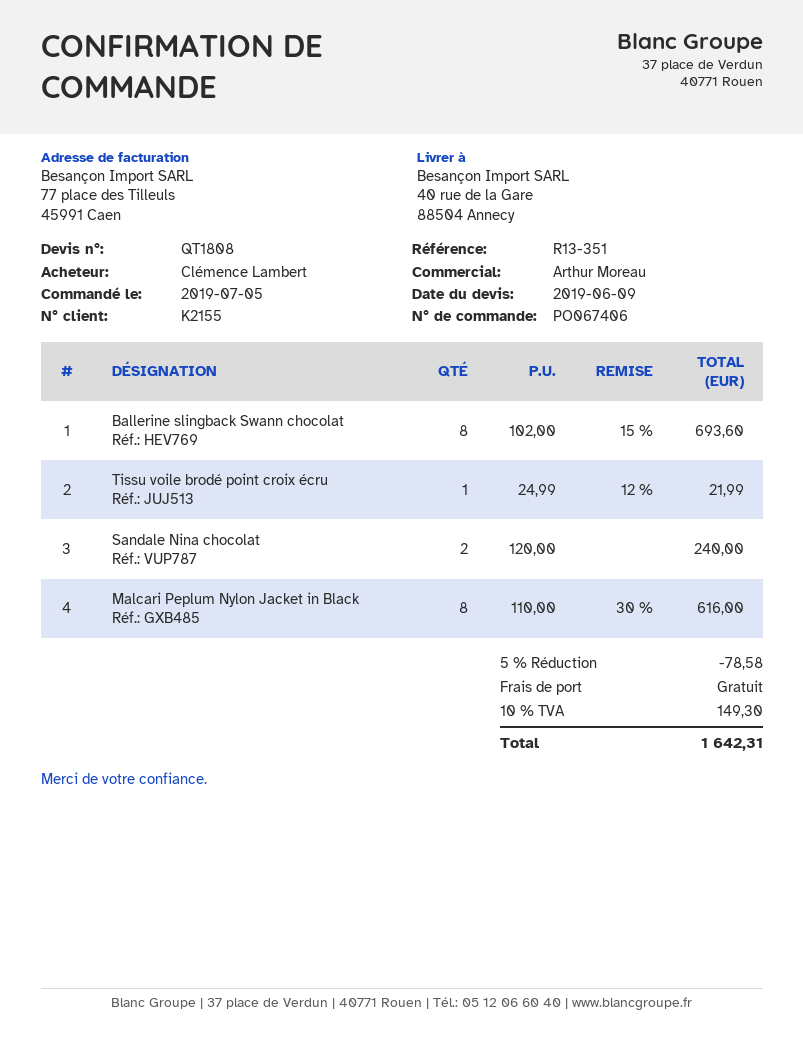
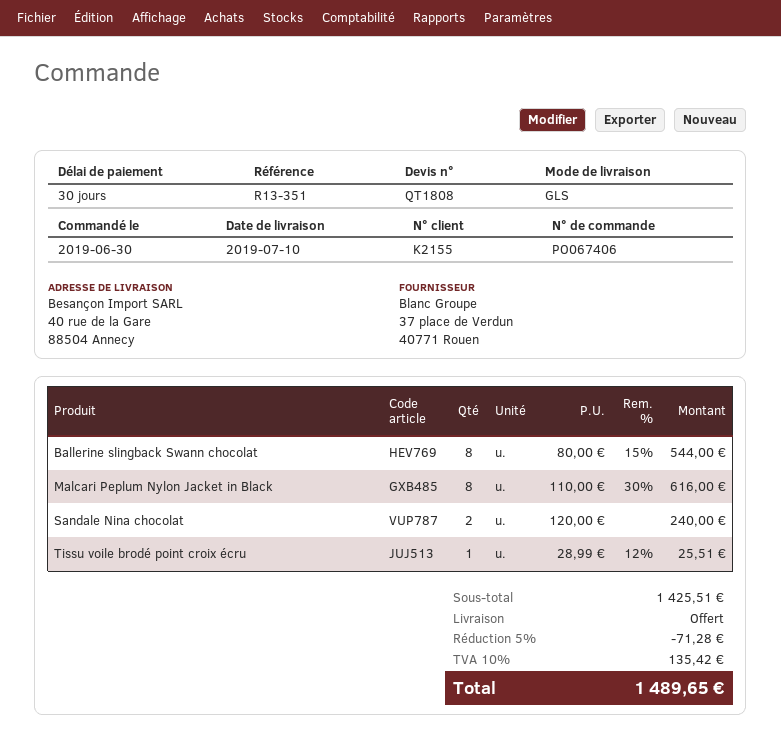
order date: 2019-07-05 -> 2019-06-30
Ballerine slingback Swann chocolat: 8 x 102.00 - 15% = 693.60 -> 8 x 80.00 - 15% = 544.00
Tissu voile brodé point croix écru: 1 x 24.99 - 12% = 21.99 -> 1 x 28.99 - 12% = 25.51
discount: 5% = 78.58 -> 5% = 71.28
tax: 10% = 149.30 -> 10% = 135.42
total: 1642.31 -> 1489.65

